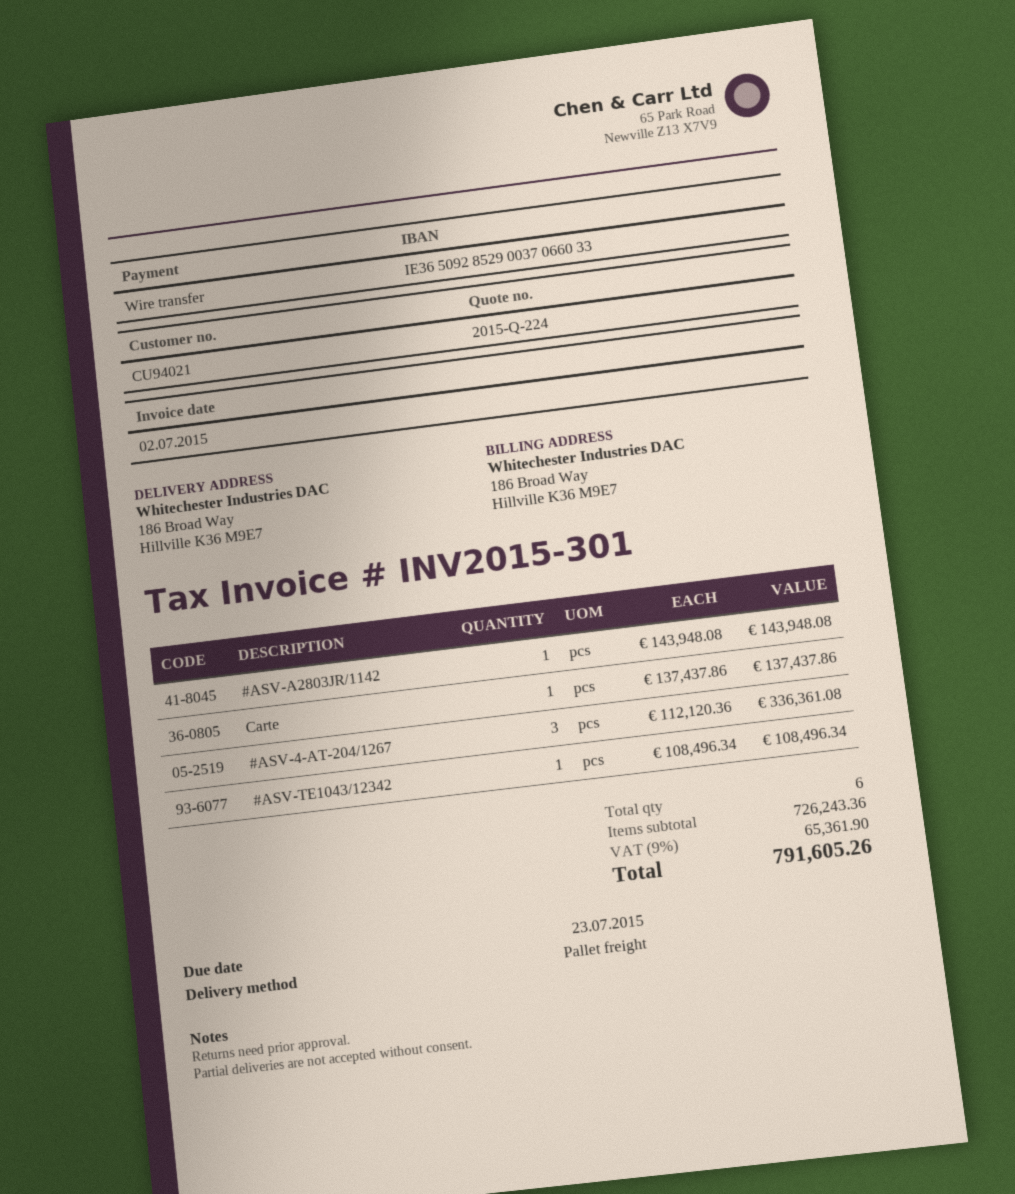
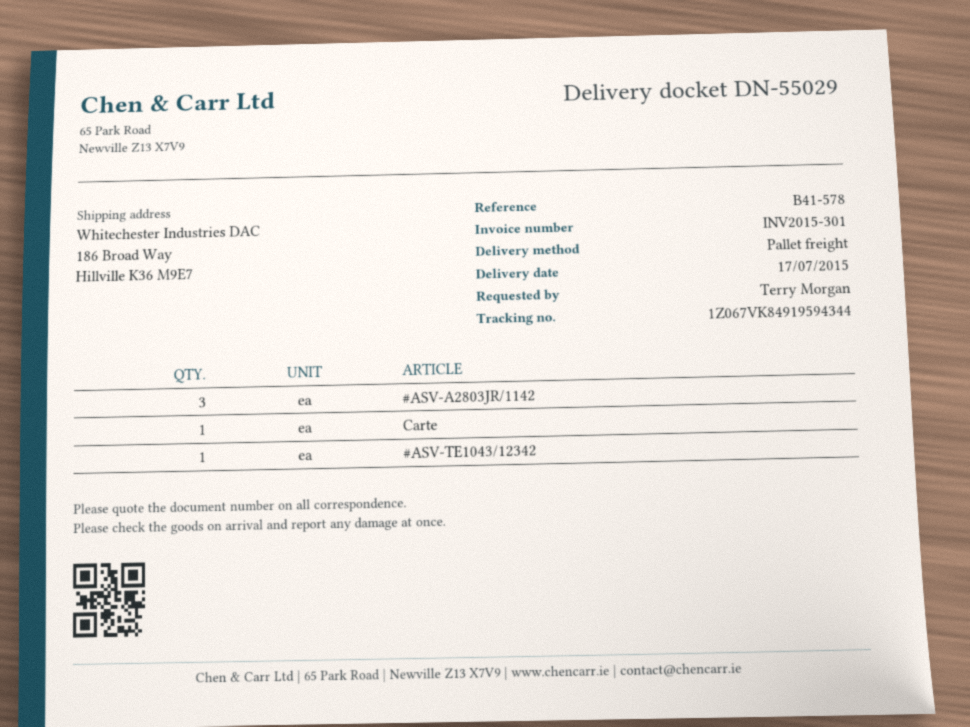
#ASV-A2803JR/1142: 1 -> 3
#ASV-4-AT-204/1267: 3 -> none

